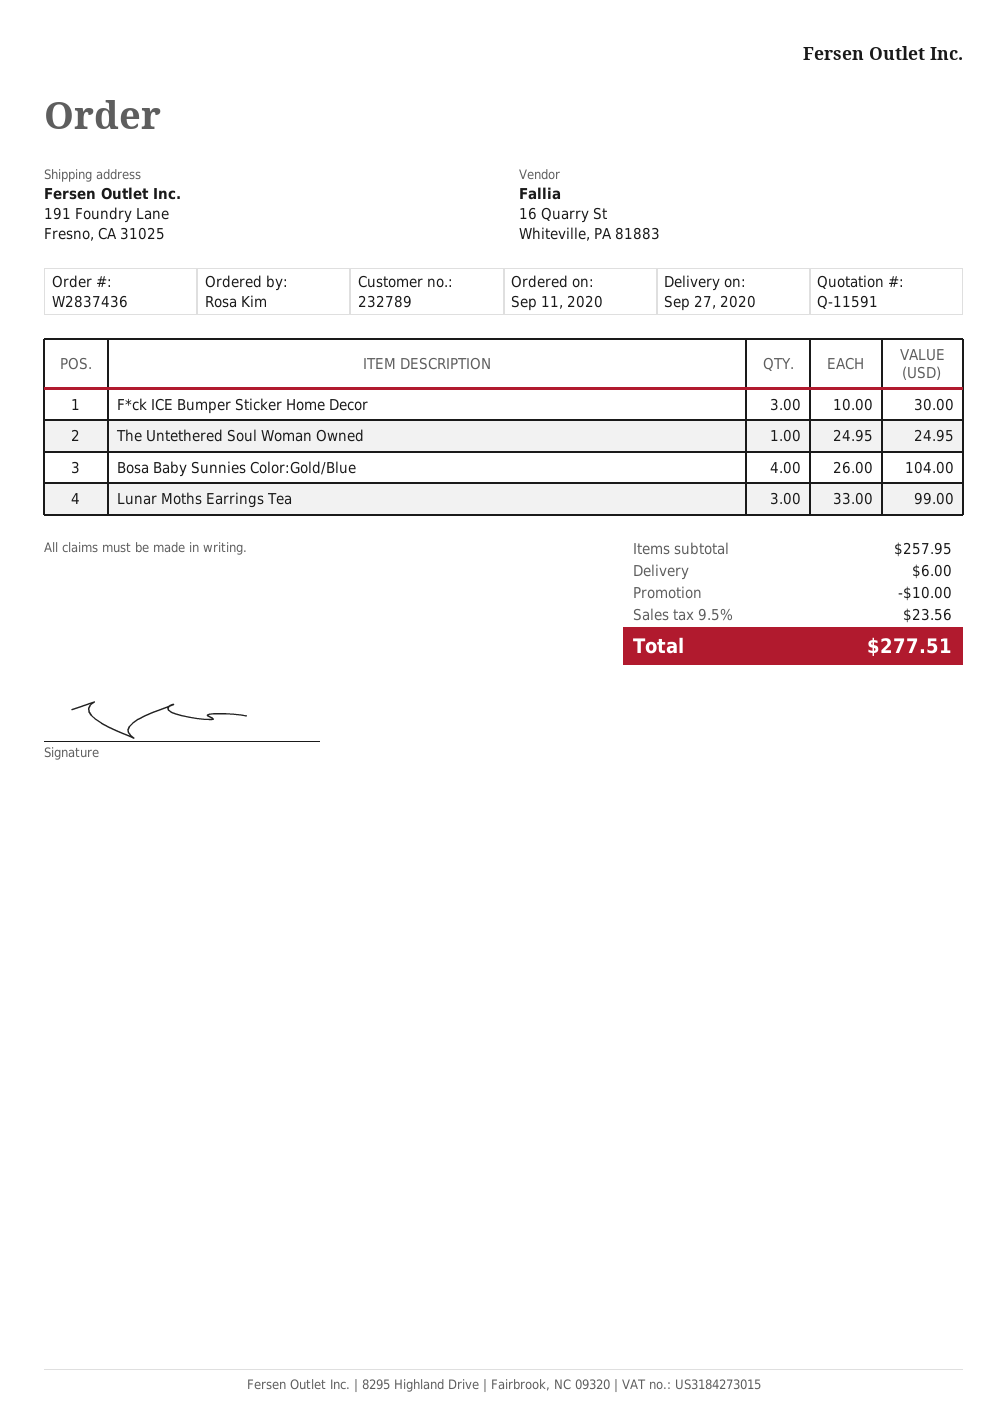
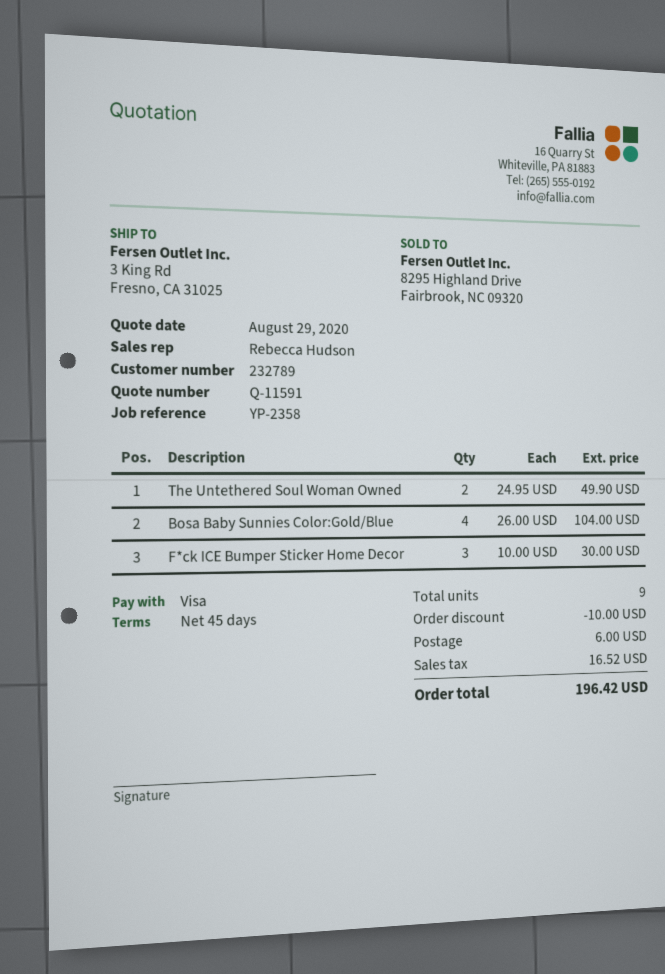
ship to: 191 Foundry Lane, Fresno, CA 31025 -> 3 King Rd, Fresno, CA 31025
The Untethered Soul Woman Owned: 1 x 24.95 = 24.95 -> 2 x 24.95 = 49.90
Lunar Moths Earrings Tea: 3 x 33.00 = 99.00 -> none
tax: 23.56 -> 16.52
total: 277.51 -> 196.42

